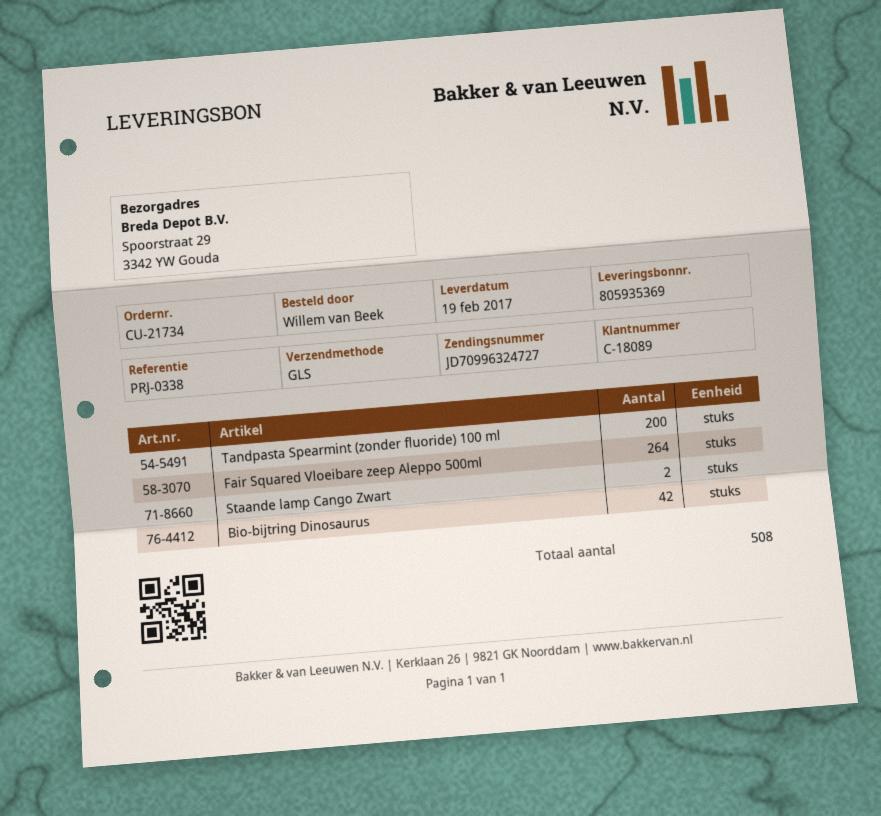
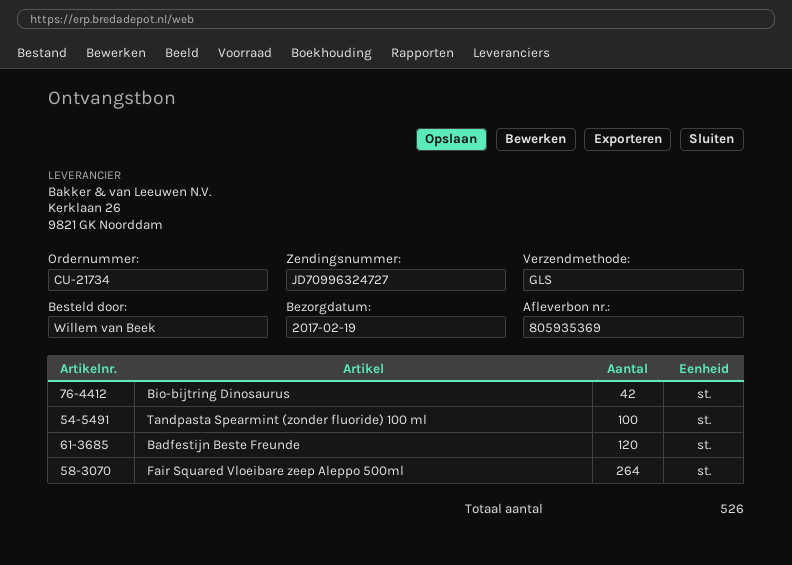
Tandpasta Spearmint (zonder fluoride) 100 ml: 200 -> 100
Staande lamp Cango Zwart: 2 -> none
Badfestijn Beste Freunde: none -> 120
total quantity: 508 -> 526

